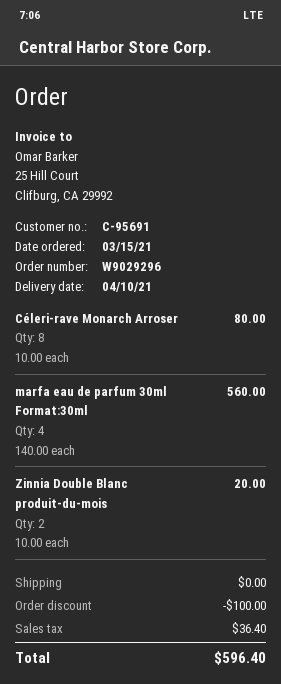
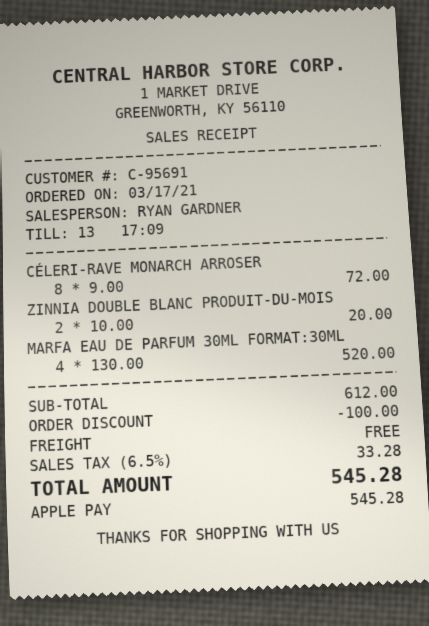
order date: 2021-03-15 -> 2021-03-17
Céleri-rave Monarch Arroser: 8 x 10.00 = 80.00 -> 8 x 9.00 = 72.00
marfa eau de parfum 30ml Format:30ml: 4 x 140.00 = 560.00 -> 4 x 130.00 = 520.00
tax: 36.40 -> 33.28
total: 596.40 -> 545.28

